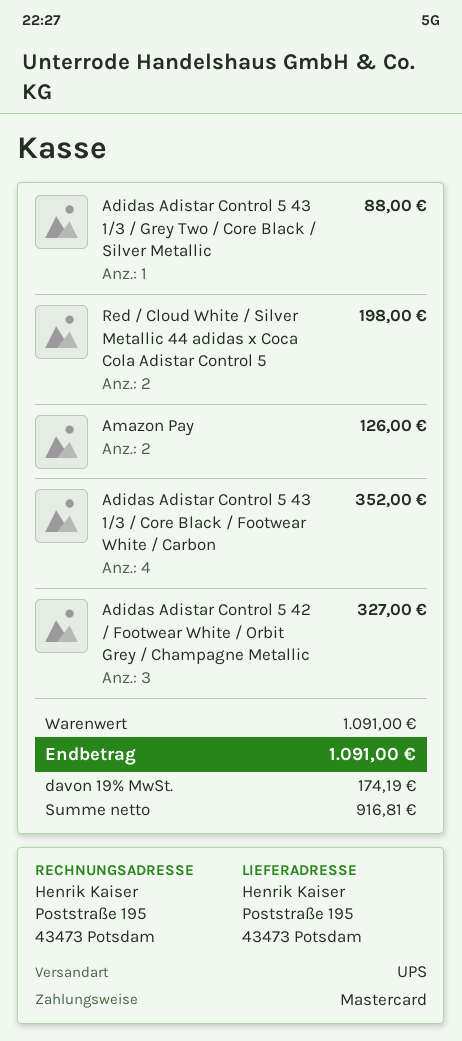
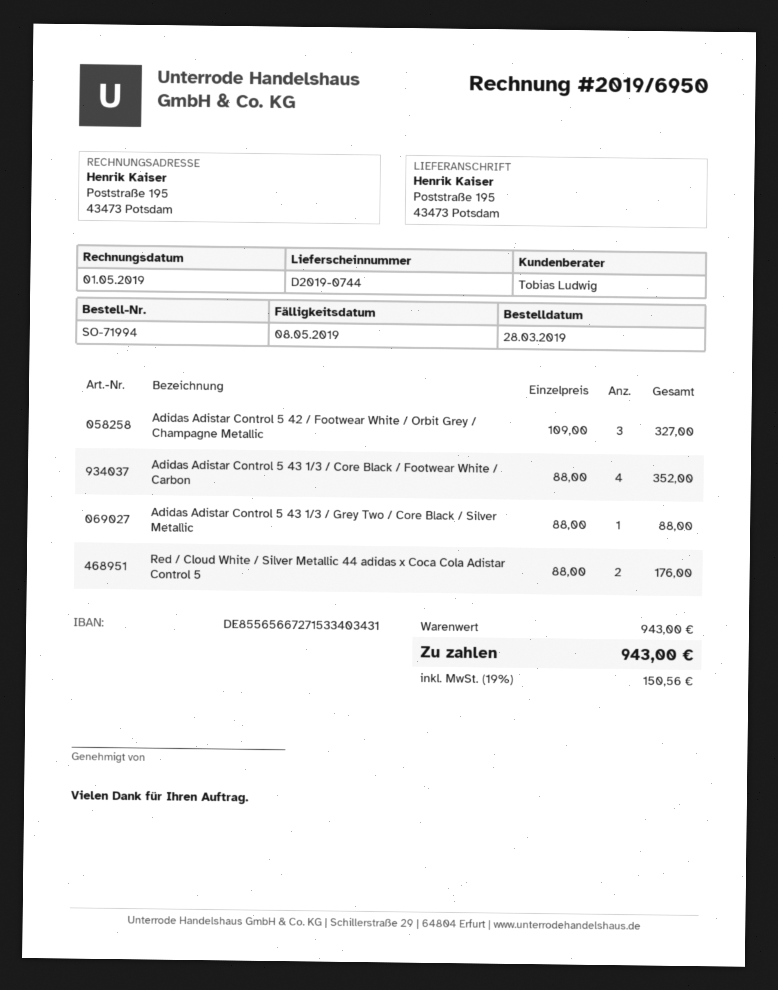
Red / Cloud White / Silver Metallic 44 adidas x Coca Cola Adistar Control 5: 2 for 198.00 -> 2 for 176.00
Amazon Pay: 2 for 126.00 -> none
subtotal: 1091.00 -> 943.00
tax: 19% = 174.19 -> 19% = 150.56
total: 1091.00 -> 943.00

